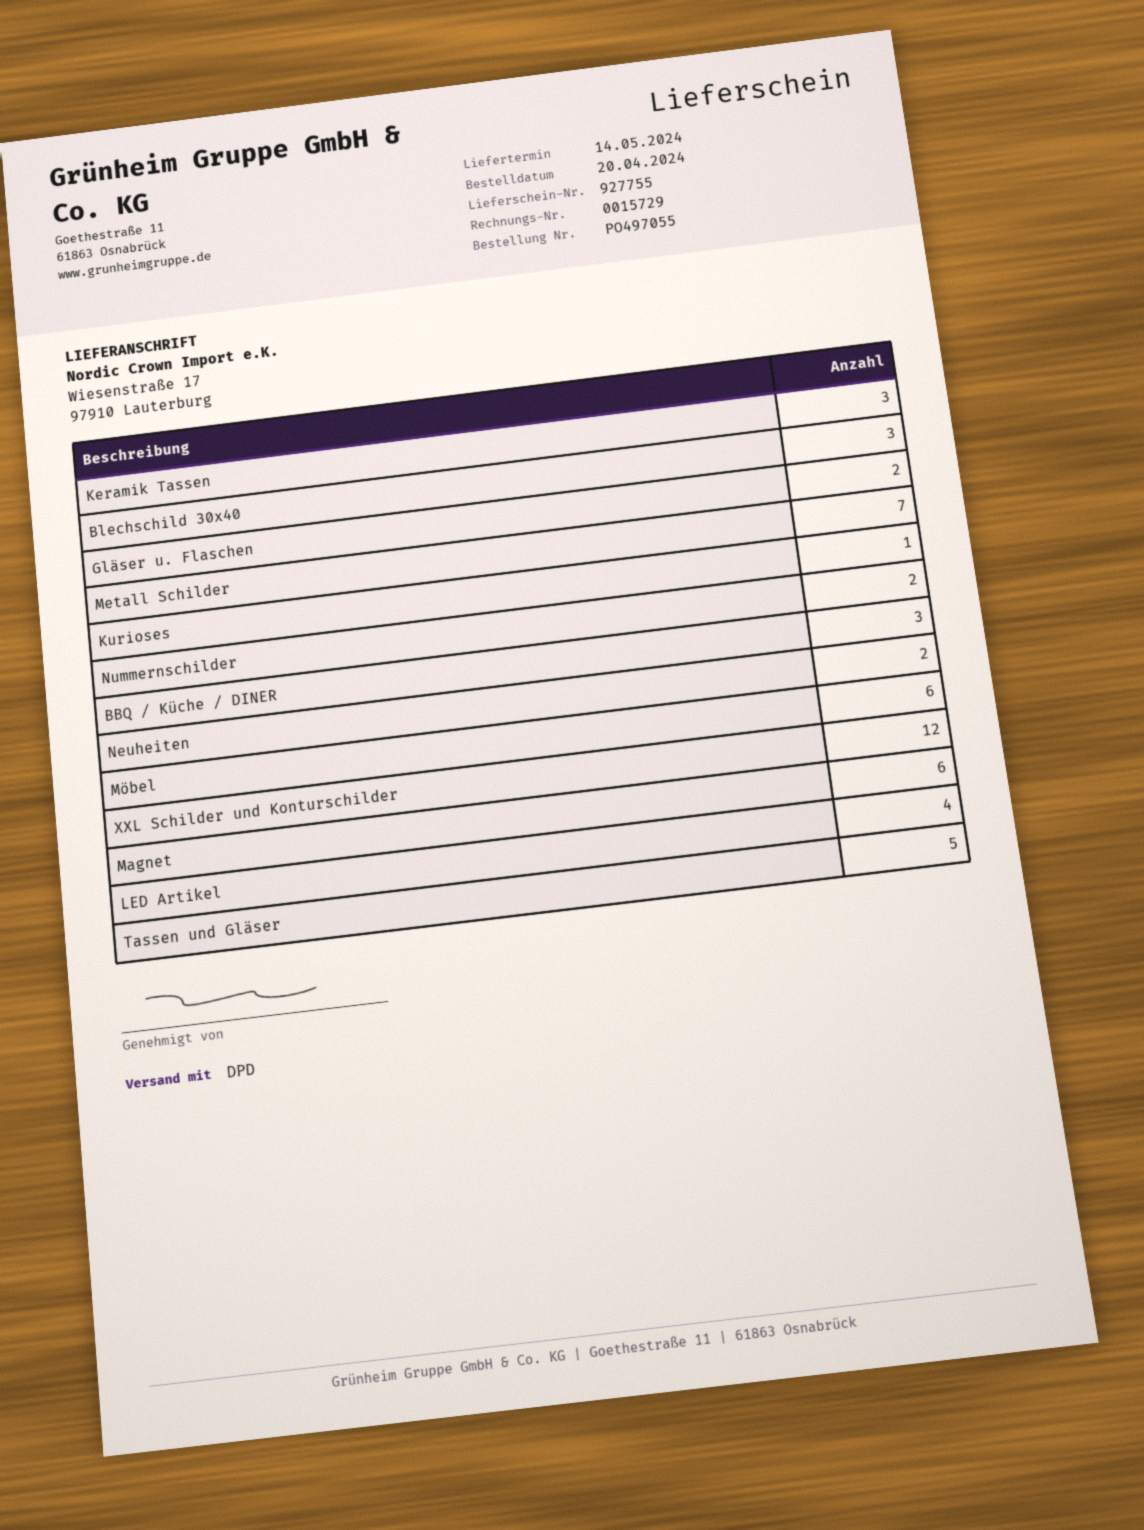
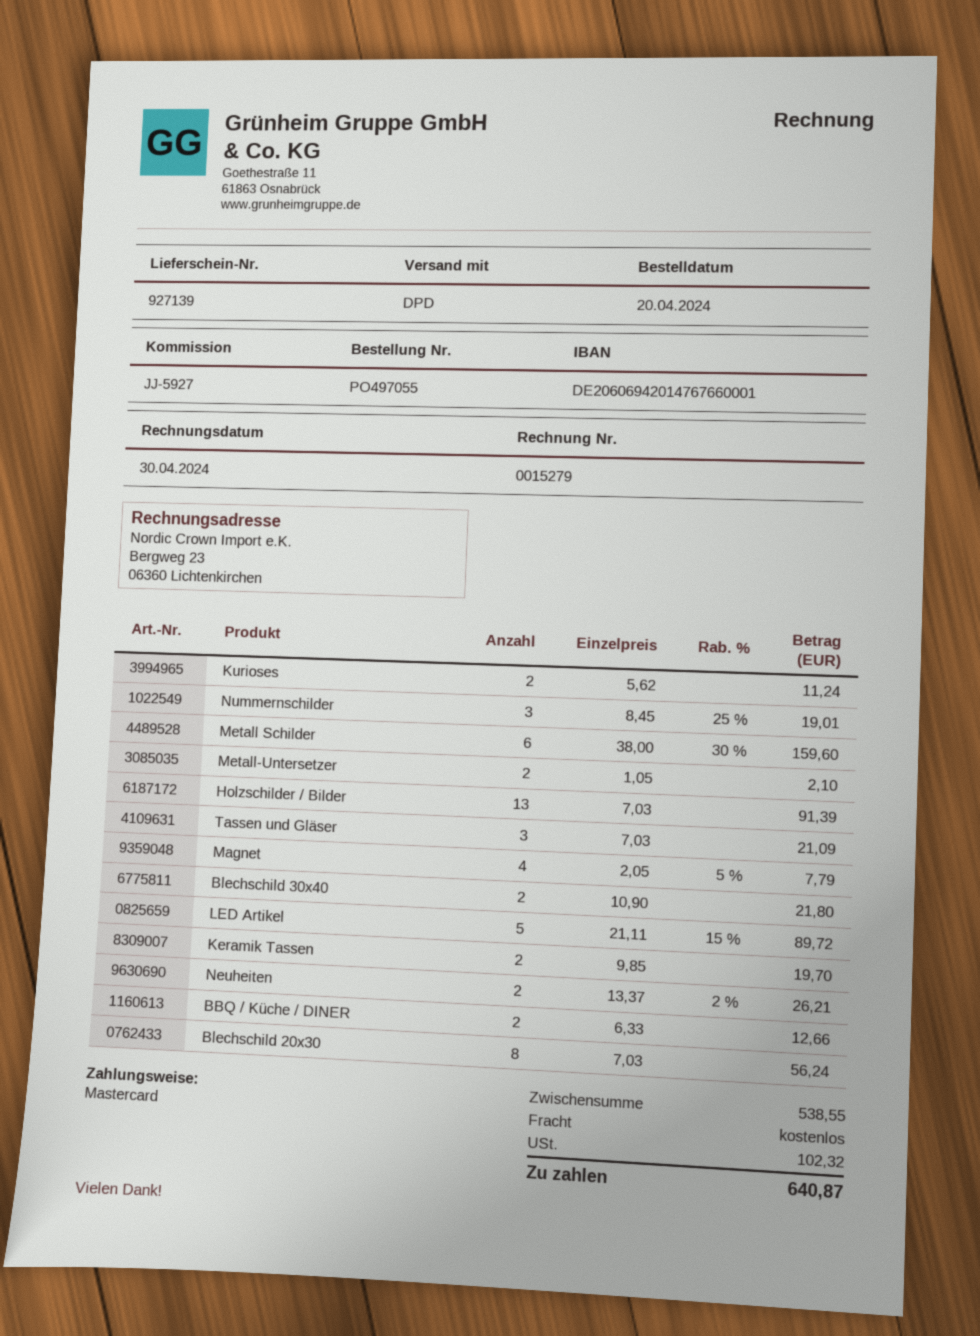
delivery note number: 927755 -> 927139
invoice number: 0015729 -> 0015279
Keramik Tassen: 3 -> 2
Blechschild 30x40: 3 -> 2
Gläser u. Flaschen: 2 -> none
Metall Schilder: 7 -> 6
Kurioses: 1 -> 2
Nummernschilder: 2 -> 3
BBQ / Küche / DINER: 3 -> 2
Möbel: 6 -> none
XXL Schilder und Konturschilder: 12 -> none
Magnet: 6 -> 4
LED Artikel: 4 -> 5
Tassen und Gläser: 5 -> 3
Metall-Untersetzer: none -> 2
Holzschilder / Bilder: none -> 13
Blechschild 20x30: none -> 8

